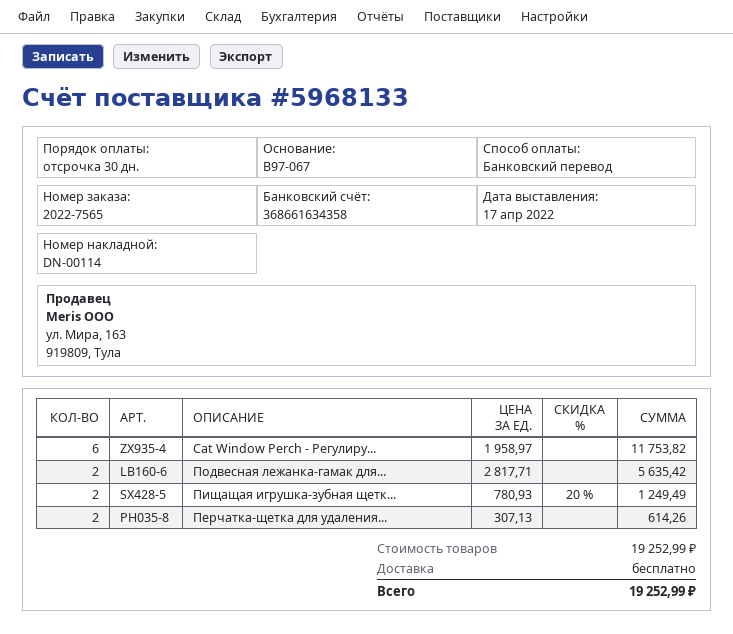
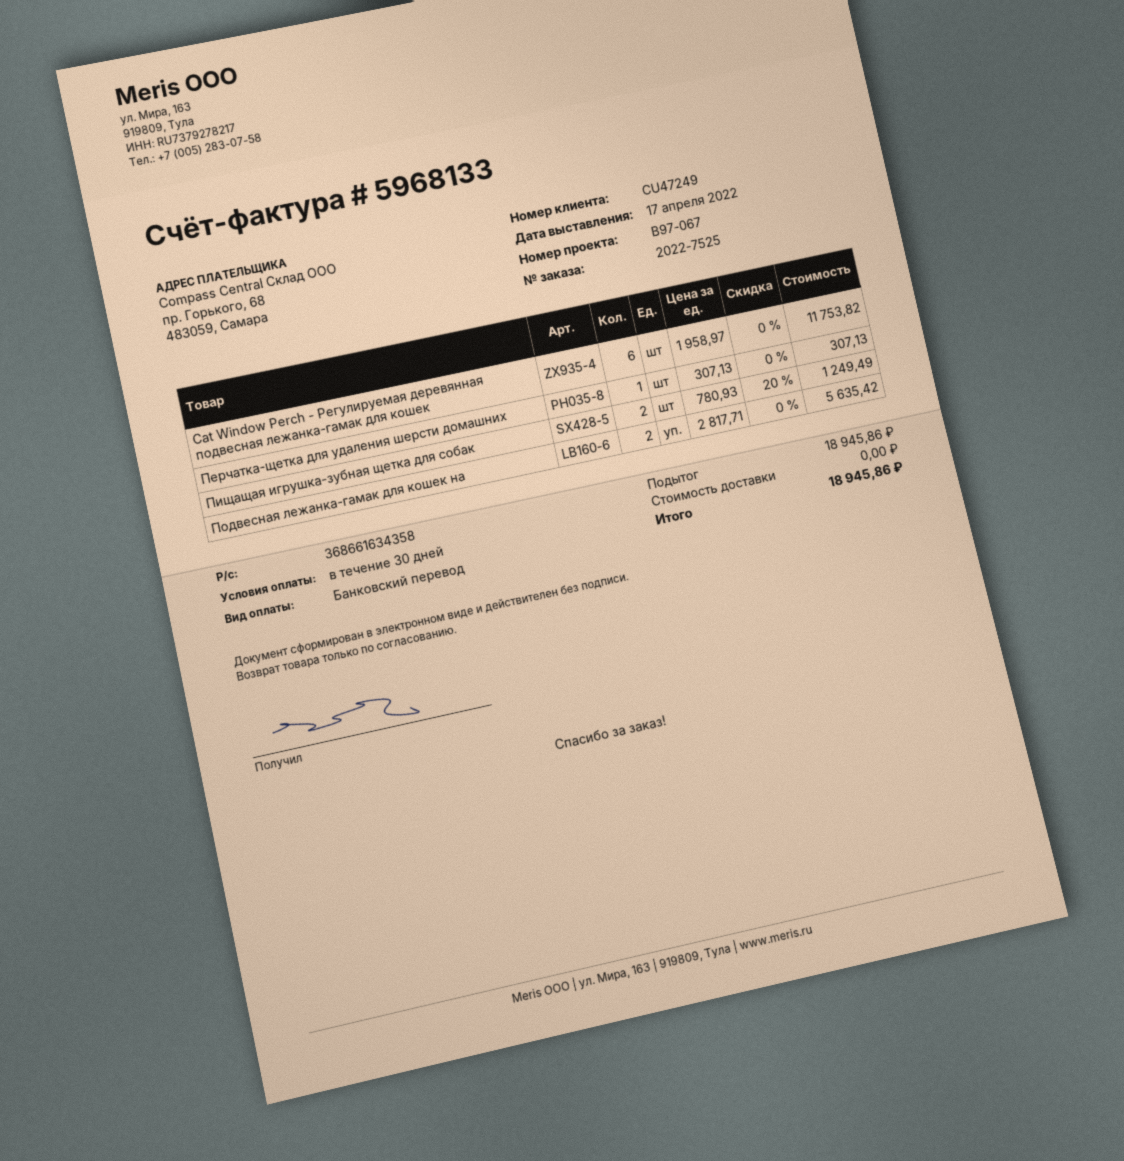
order number: 2022-7565 -> 2022-7525
Перчатка-щетка для удаления...: 2 x 307.13 = 614.26 -> 1 x 307.13 = 307.13
subtotal: 19252.99 -> 18945.86
total: 19252.99 -> 18945.86

